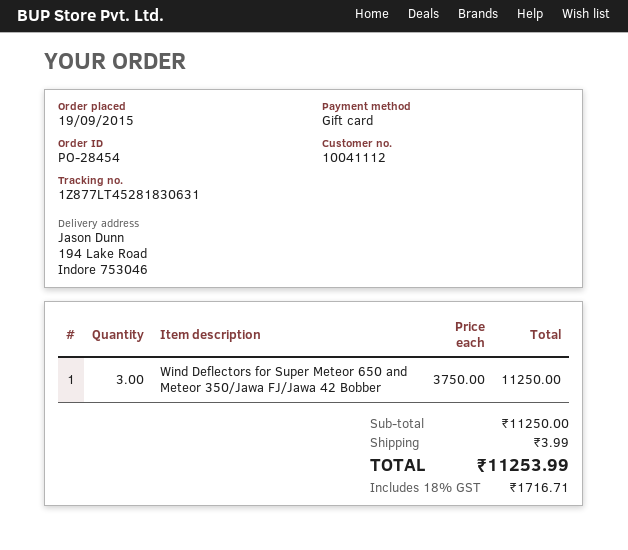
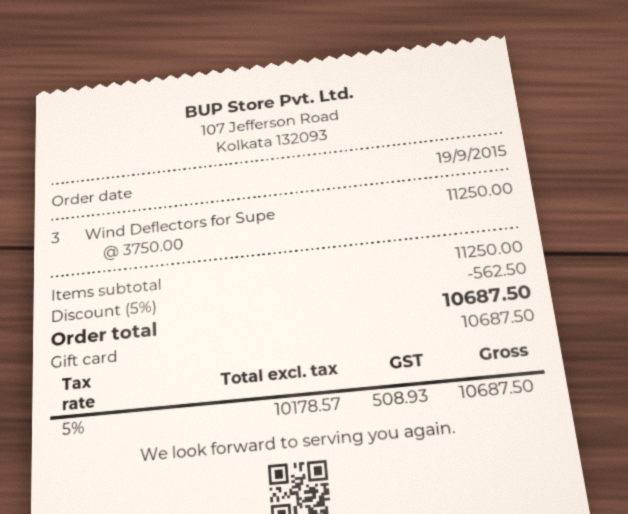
discount: none -> 5% = 562.50
shipping: 3.99 -> none
tax: 18% = 1716.71 -> 5% = 508.93
total: 11253.99 -> 10687.50

